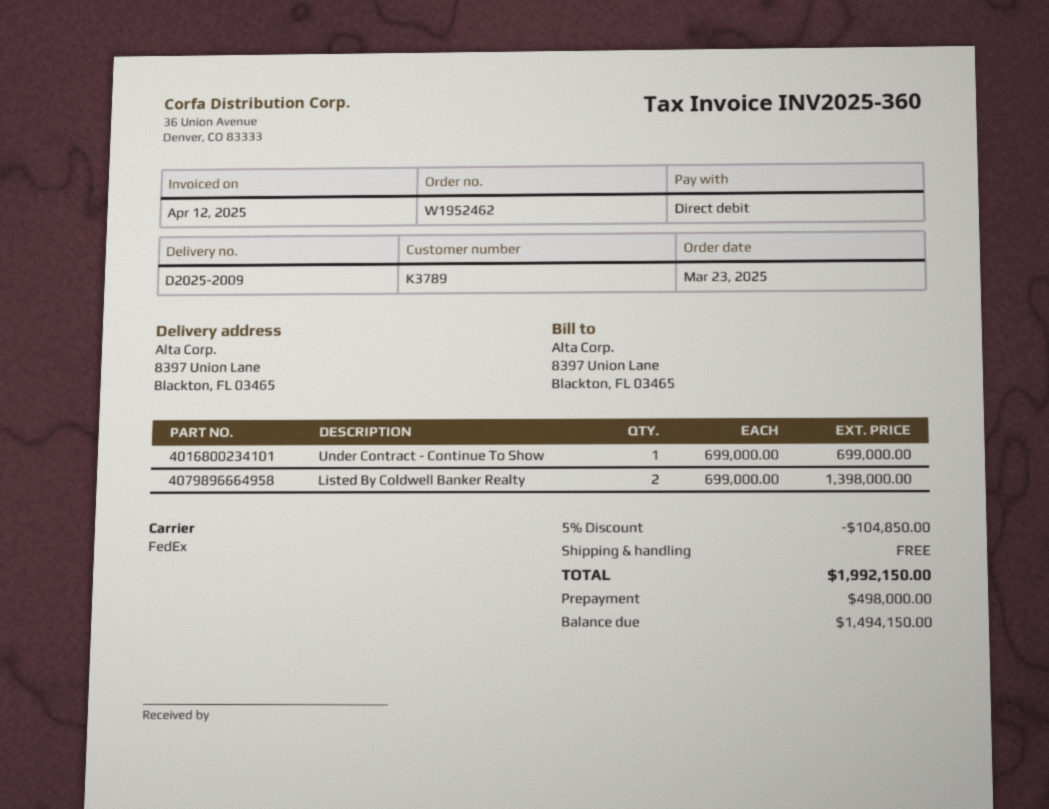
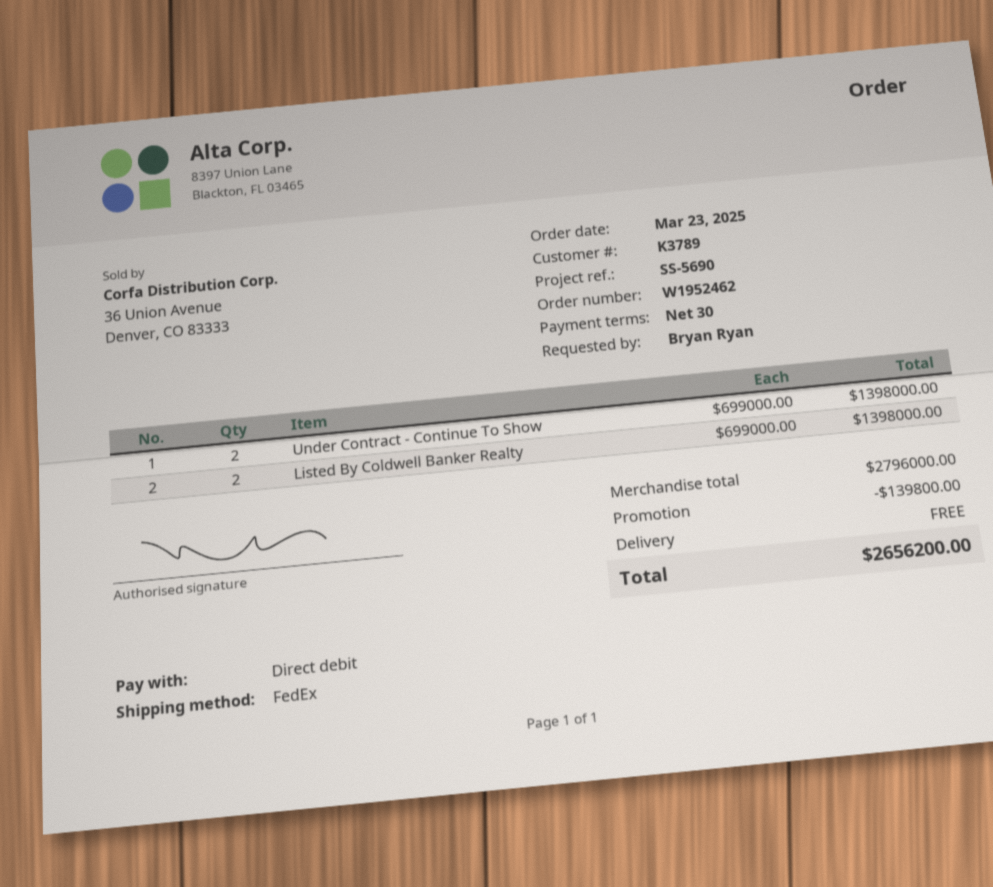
Under Contract - Continue To Show: 1 x 699000.00 = 699000.00 -> 2 x 699000.00 = 1398000.00
discount: 104850.00 -> 139800.00
total: 1992150.00 -> 2656200.00

